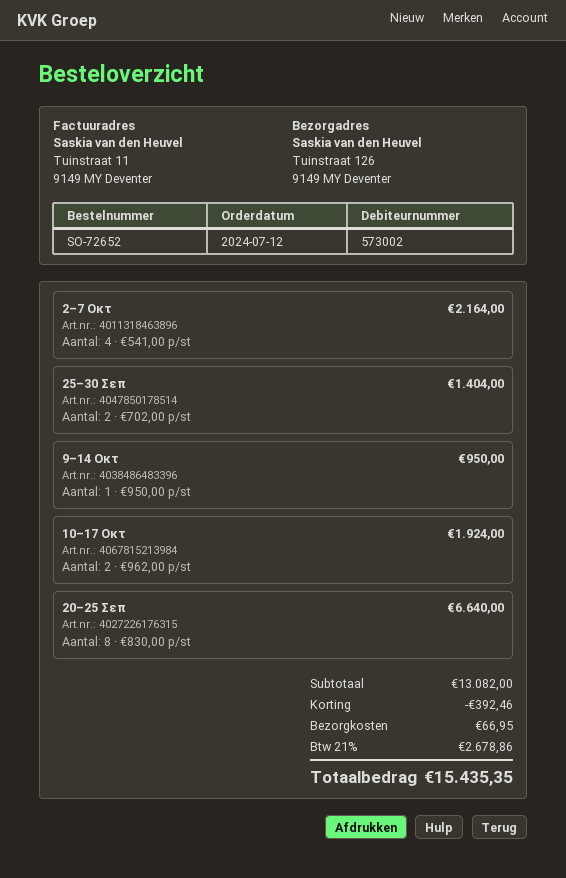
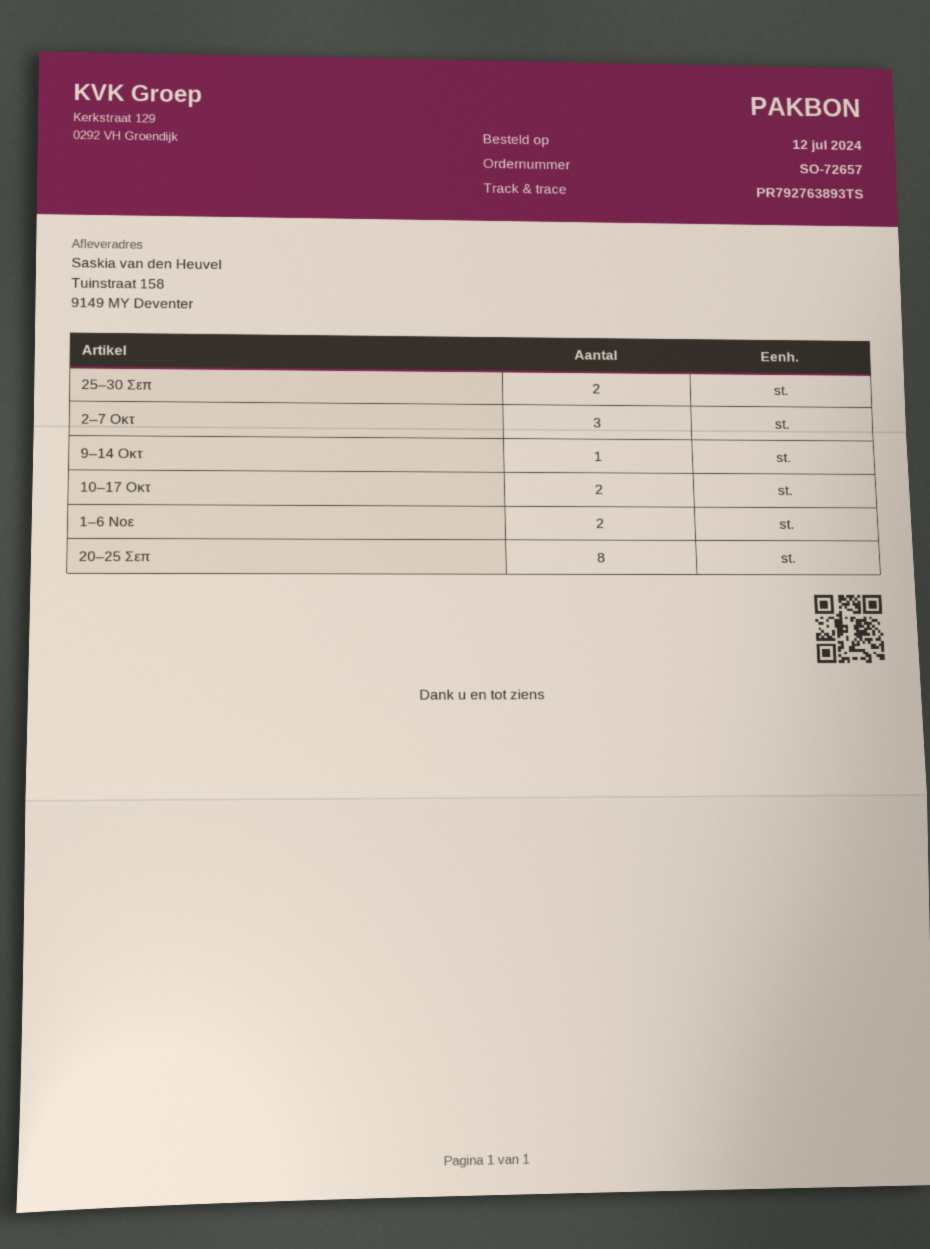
order number: SO-72652 -> SO-72657
ship to: Tuinstraat 126, 9149 MY Deventer -> Tuinstraat 158, 9149 MY Deventer
2–7 Οκτ: 4 -> 3
1–6 Νοε: none -> 2

